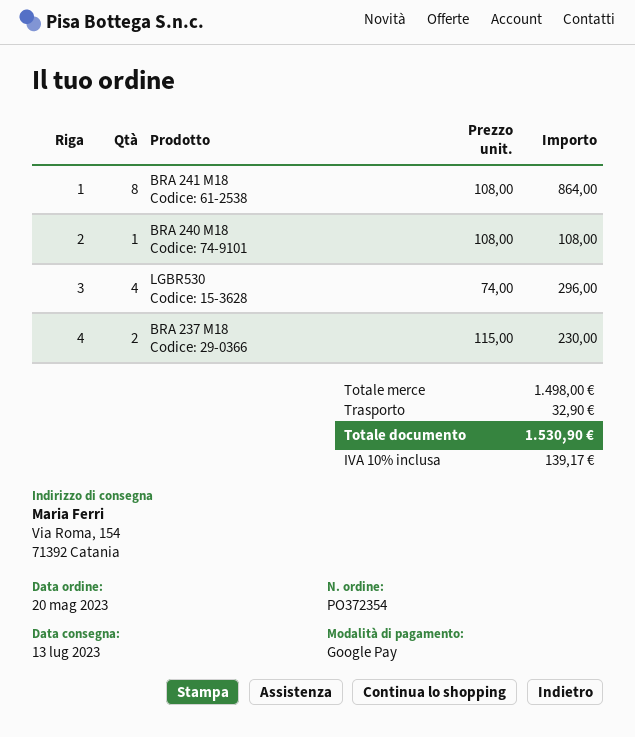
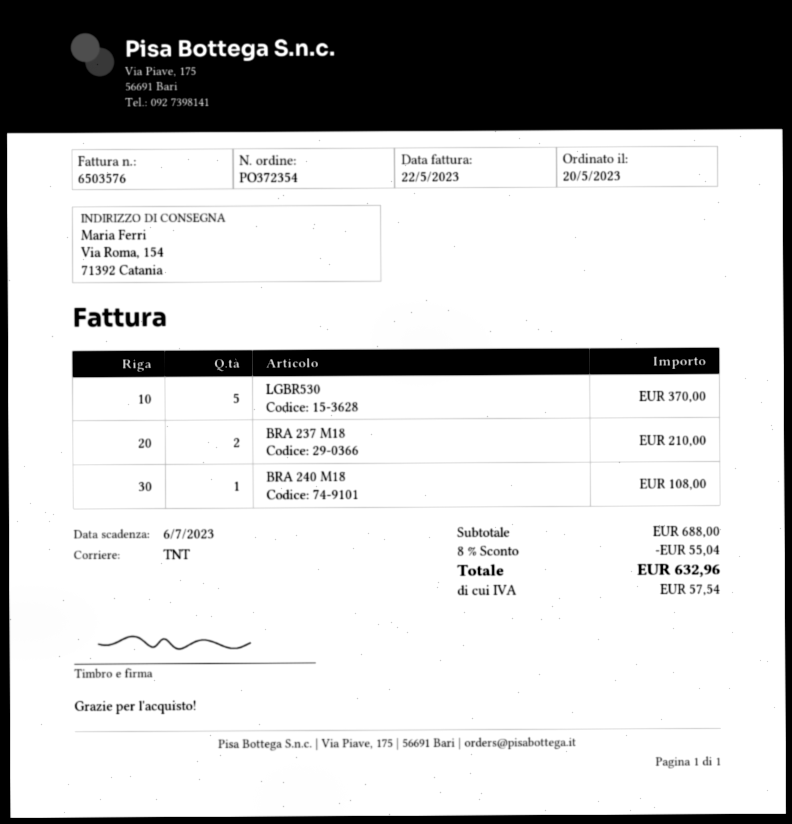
BRA 241 M18: 8 for 864.00 -> none
LGBR530: 4 for 296.00 -> 5 for 370.00
BRA 237 M18: 2 for 230.00 -> 2 for 210.00
subtotal: 1498.00 -> 688.00
discount: none -> 8% = 55.04
shipping: 32.90 -> none
tax: 139.17 -> 57.54
total: 1530.90 -> 632.96

